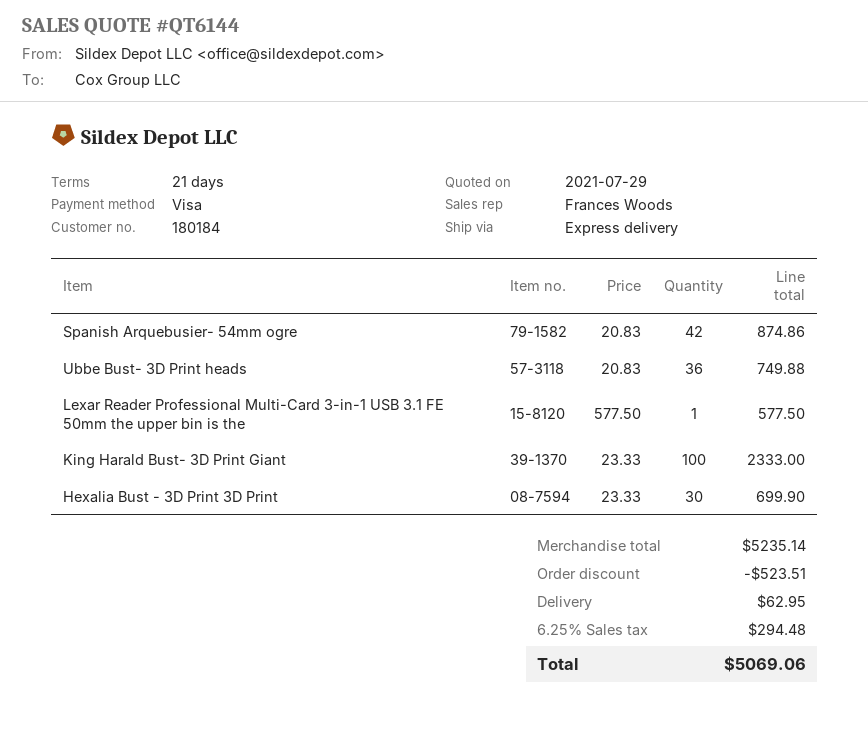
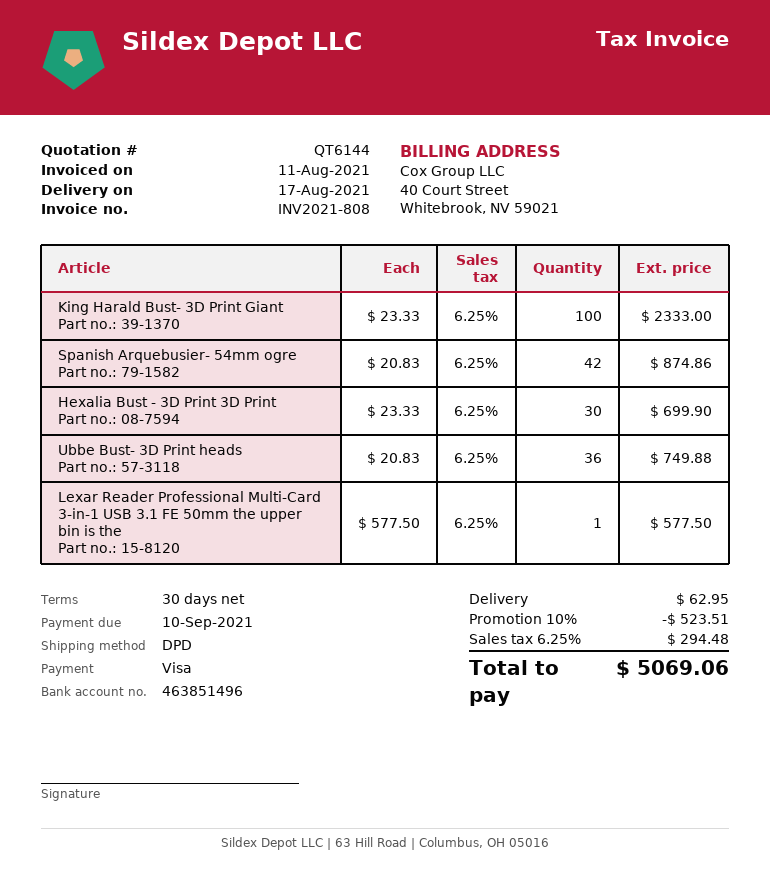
payment terms: 21 days -> 30 days
shipping method: express -> DPD

